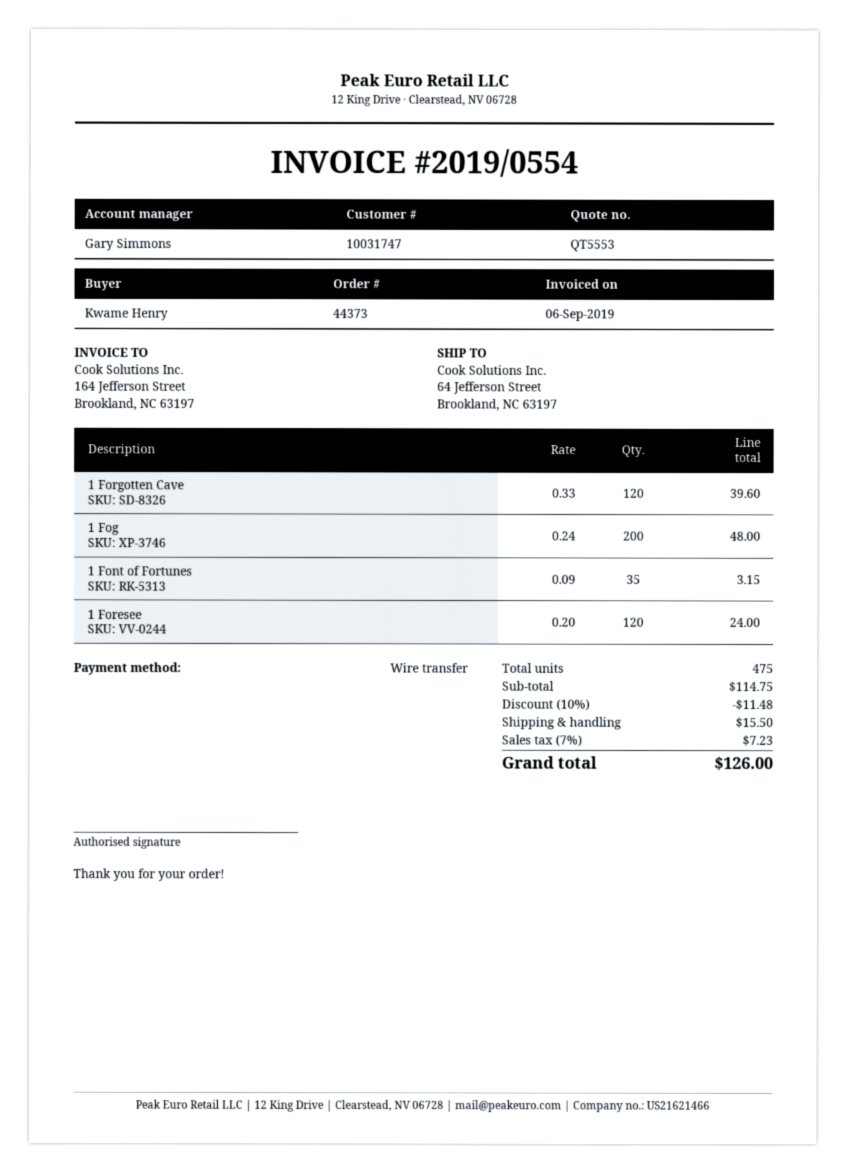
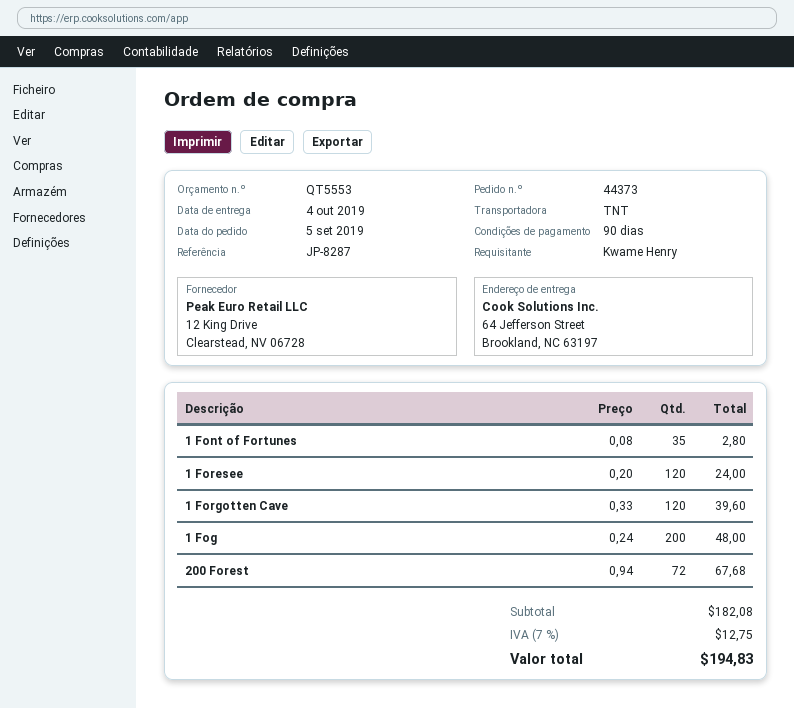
1 Font of Fortunes: 35 x 0.09 = 3.15 -> 35 x 0.08 = 2.80
200 Forest: none -> 72 x 0.94 = 67.68
subtotal: 114.75 -> 182.08
discount: 10% = 11.48 -> none
shipping: 15.50 -> none
tax: 7% = 7.23 -> 7% = 12.75
total: 126.00 -> 194.83

